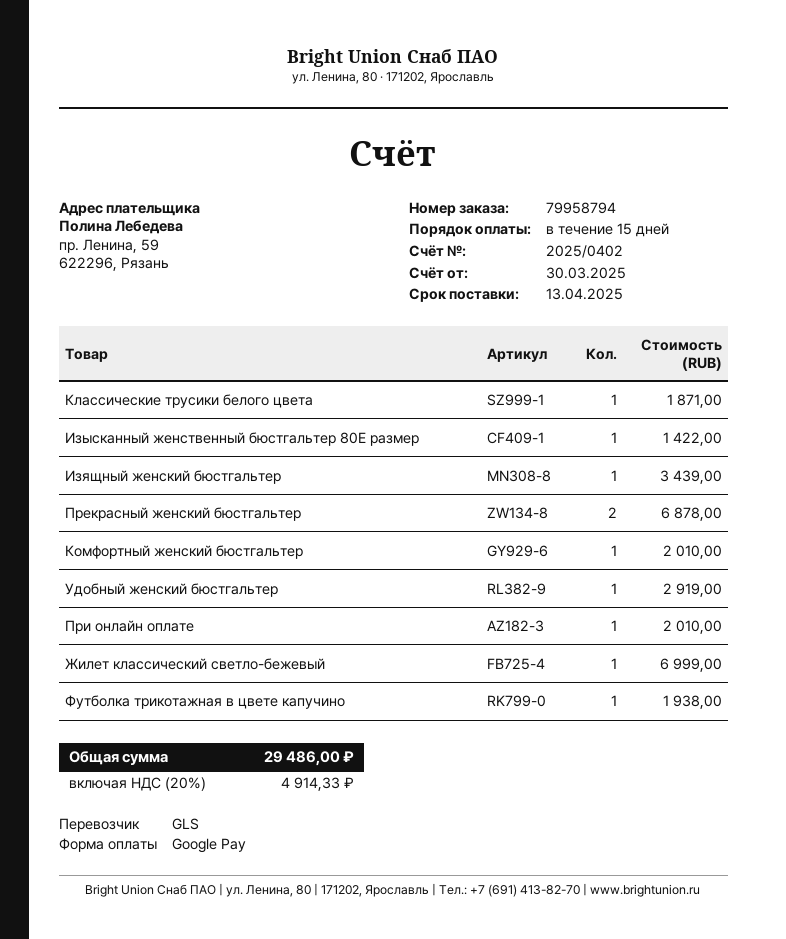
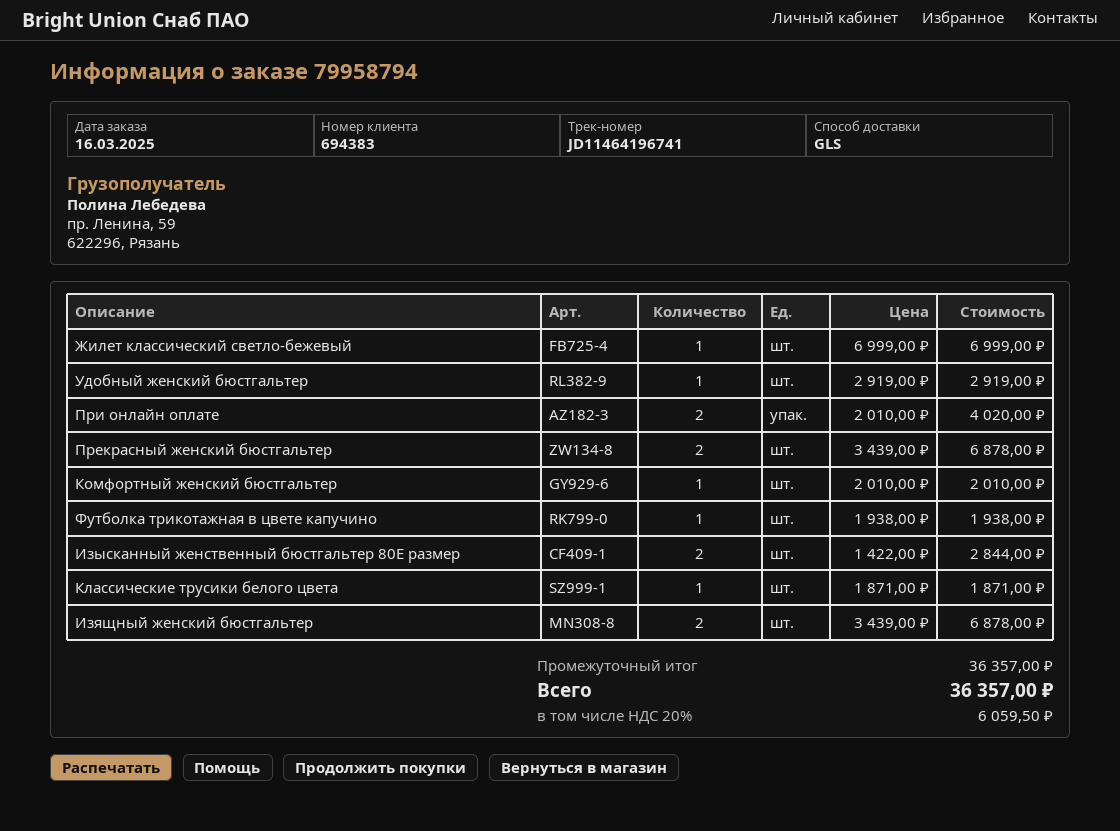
Изысканный женственный бюстгальтер 80E размер: 1 for 1422.00 -> 2 for 2844.00
Изящный женский бюстгальтер: 1 for 3439.00 -> 2 for 6878.00
При онлайн оплате: 1 for 2010.00 -> 2 for 4020.00
tax: 20% = 4914.33 -> 20% = 6059.50
total: 29486.00 -> 36357.00

